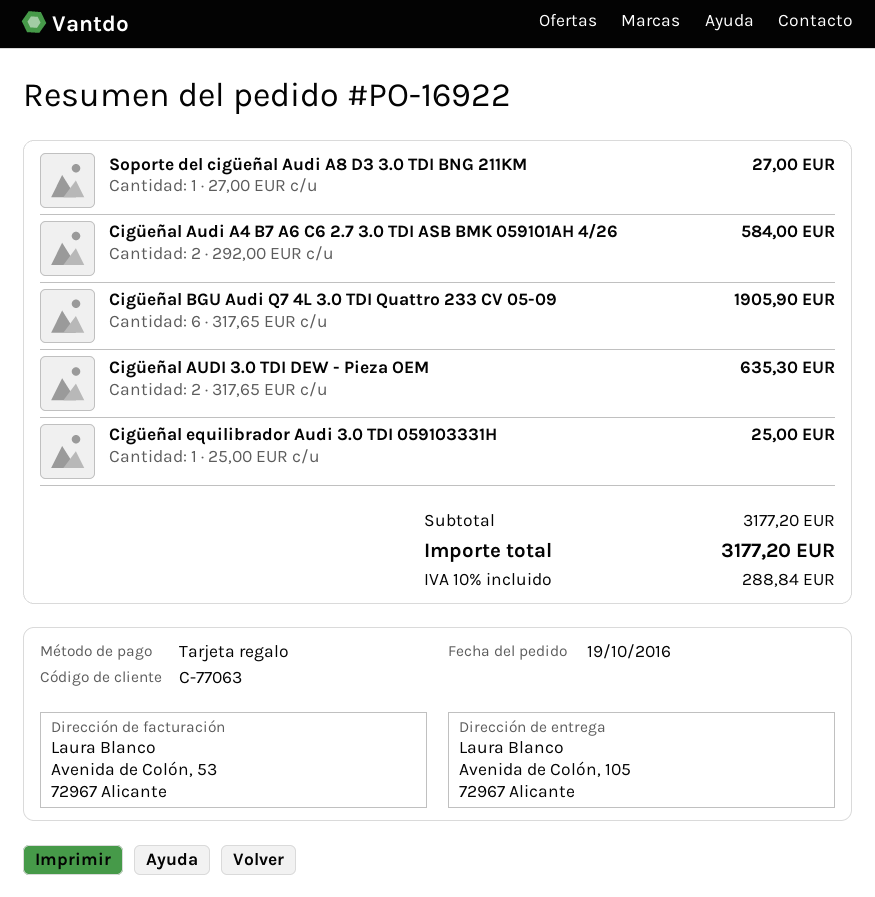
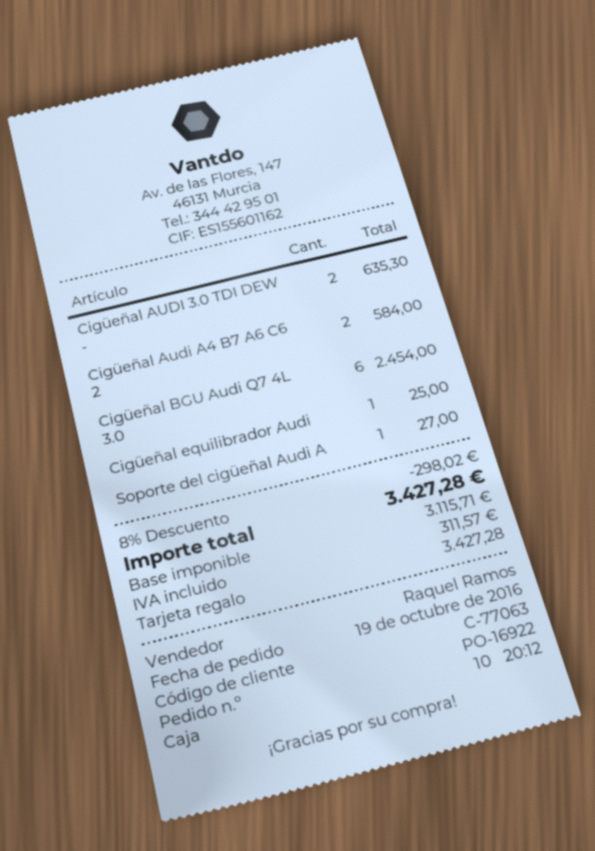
Cigüeñal BGU Audi Q7 4L 3.0 TDI Quattro 233 CV 05-09: 6 for 1905.90 -> 6 for 2454.00
discount: none -> 8% = 298.02
tax: 288.84 -> 311.57
total: 3177.20 -> 3427.28

